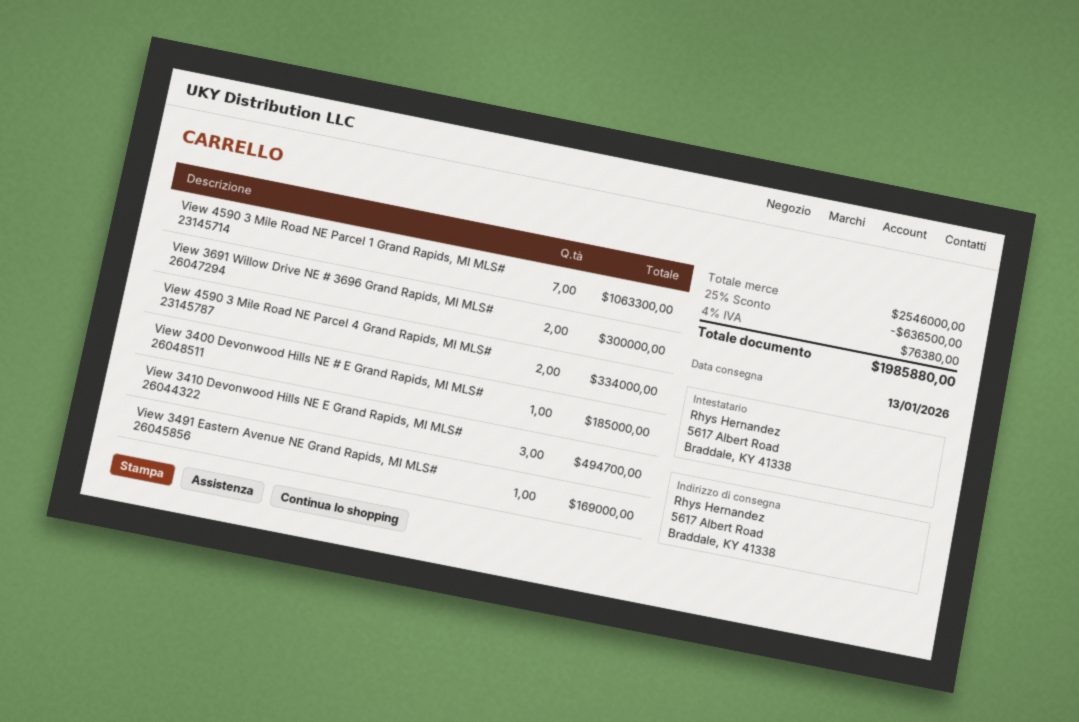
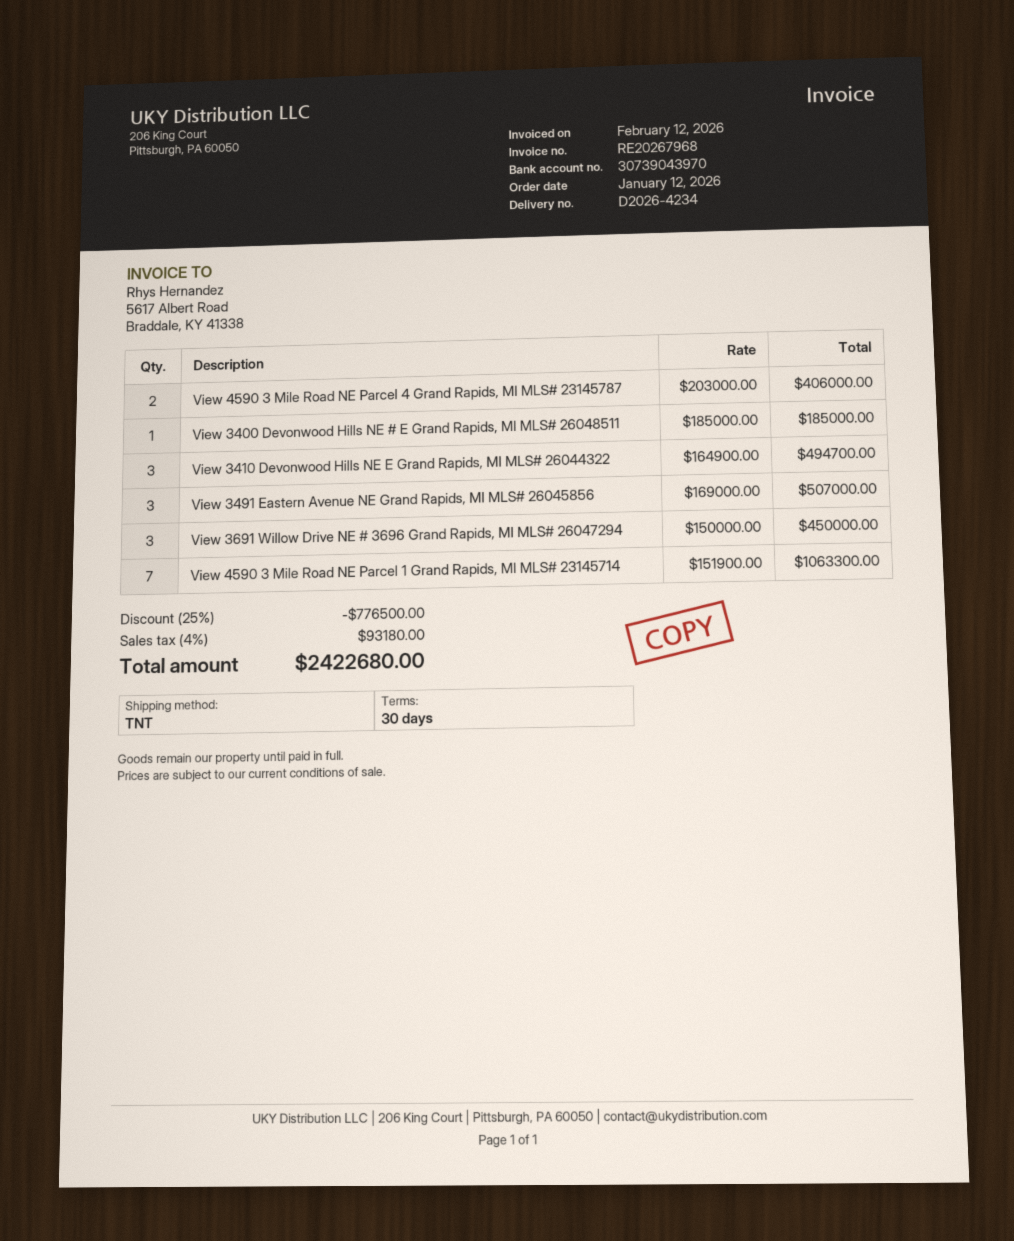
View 3691 Willow Drive NE # 3696 Grand Rapids, MI MLS# 26047294: 2 for 300000.00 -> 3 for 450000.00
View 4590 3 Mile Road NE Parcel 4 Grand Rapids, MI MLS# 23145787: 2 for 334000.00 -> 2 for 406000.00
View 3491 Eastern Avenue NE Grand Rapids, MI MLS# 26045856: 1 for 169000.00 -> 3 for 507000.00
discount: 25% = 636500.00 -> 25% = 776500.00
tax: 4% = 76380.00 -> 4% = 93180.00
total: 1985880.00 -> 2422680.00

